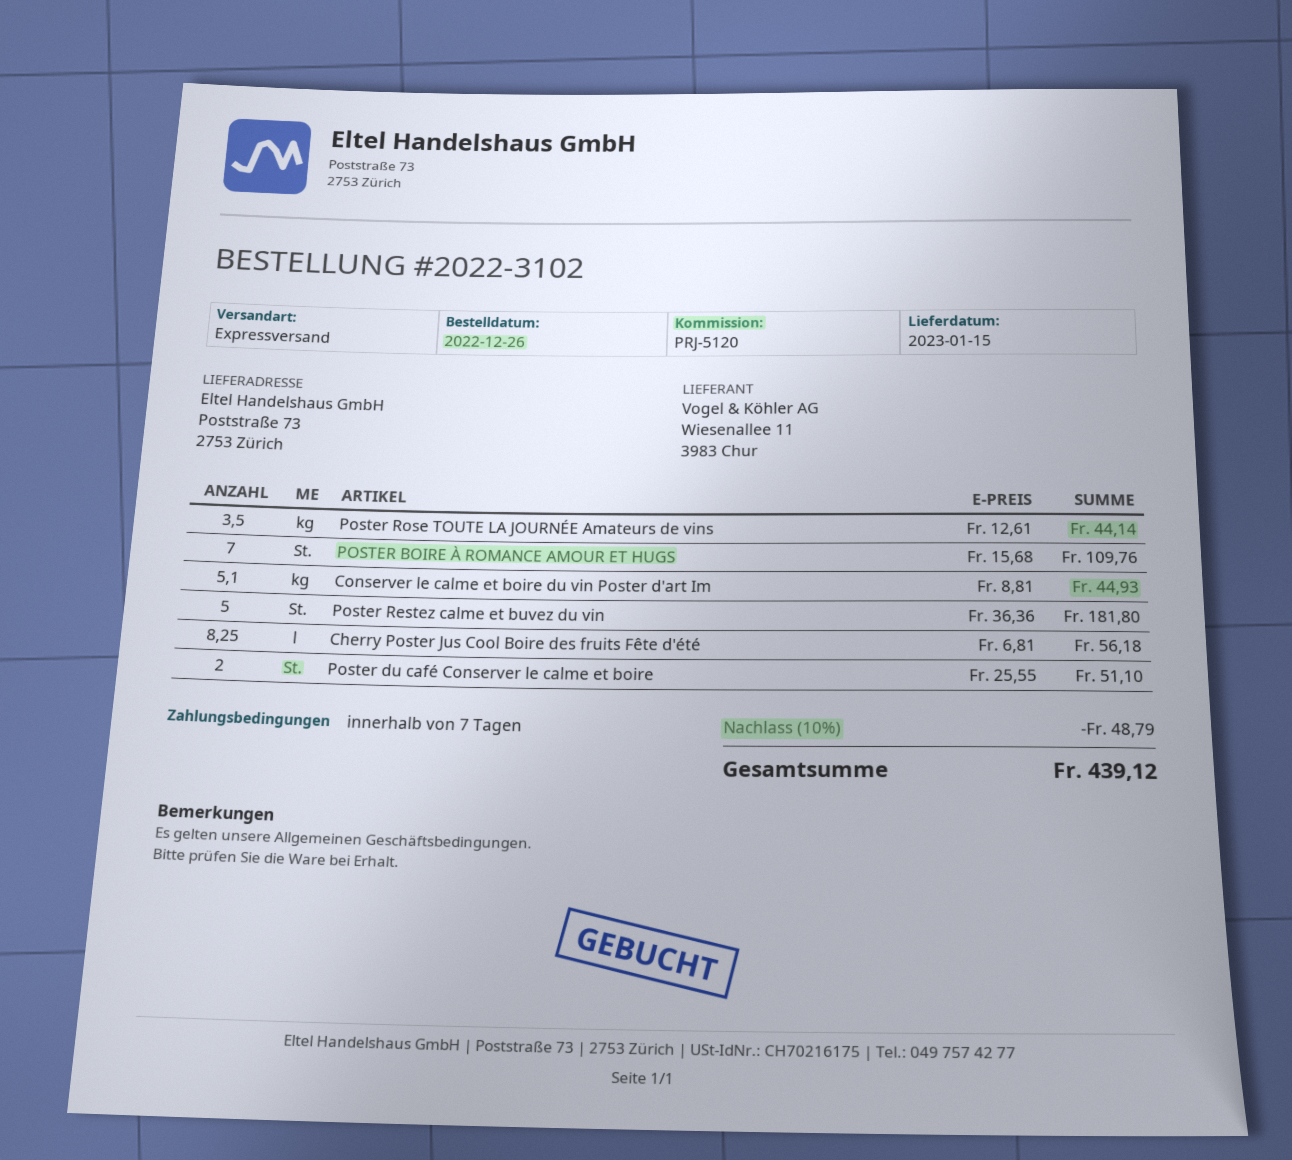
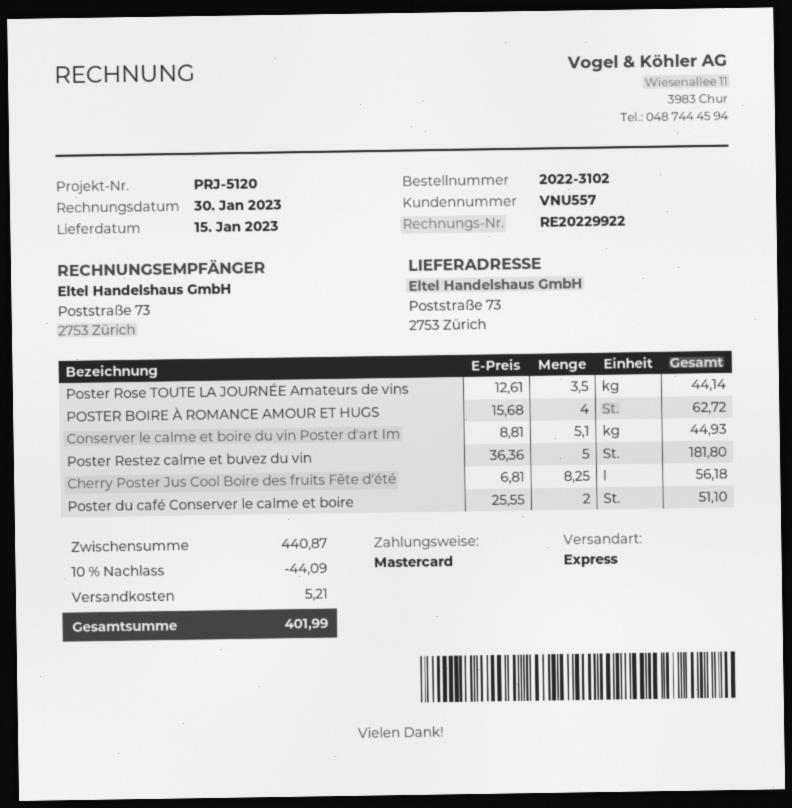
POSTER BOIRE À ROMANCE AMOUR ET HUGS: 7 x 15.68 = 109.76 -> 4 x 15.68 = 62.72
discount: 10% = 48.79 -> 10% = 44.09
shipping: none -> 5.21
total: 439.12 -> 401.99

